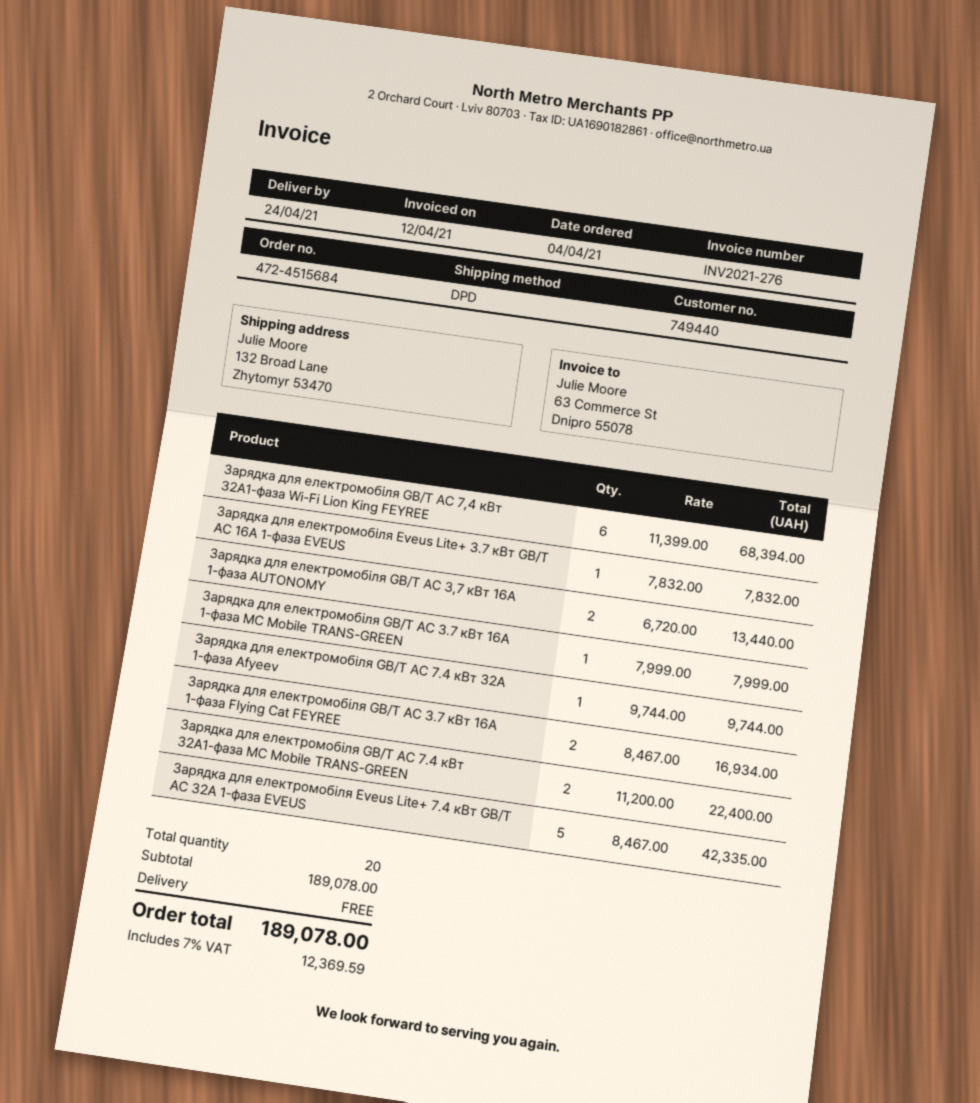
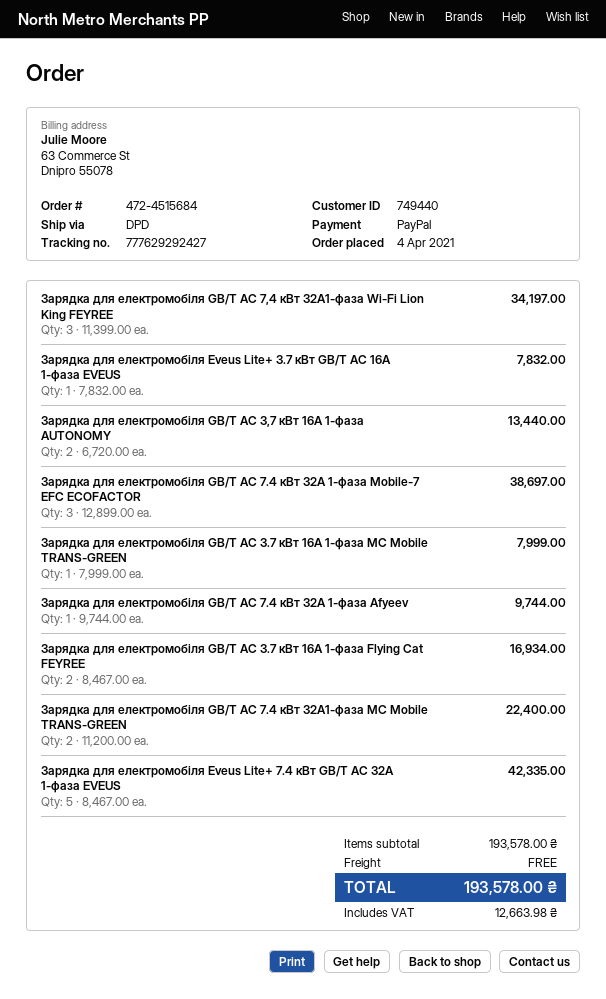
Зарядка для електромобіля GB/T AC 7,4 кВт 32A1-фаза Wi-Fi Lion King FEYREE: 6 x 11399.00 = 68394.00 -> 3 x 11399.00 = 34197.00
Зарядка для електромобіля GB/T AC 7.4 кВт 32А 1-фаза Mobile-7 EFС ECOFACTOR: none -> 3 x 12899.00 = 38697.00
subtotal: 189078.00 -> 193578.00
tax: 12369.59 -> 12663.98
total: 189078.00 -> 193578.00

